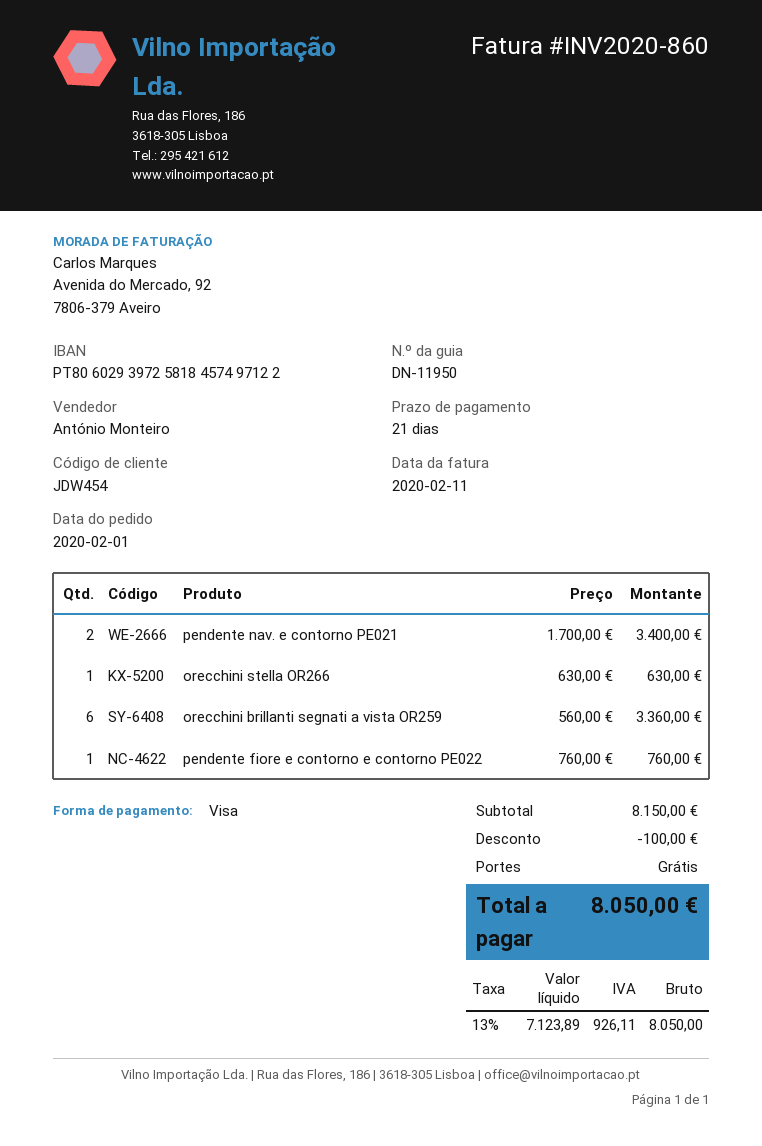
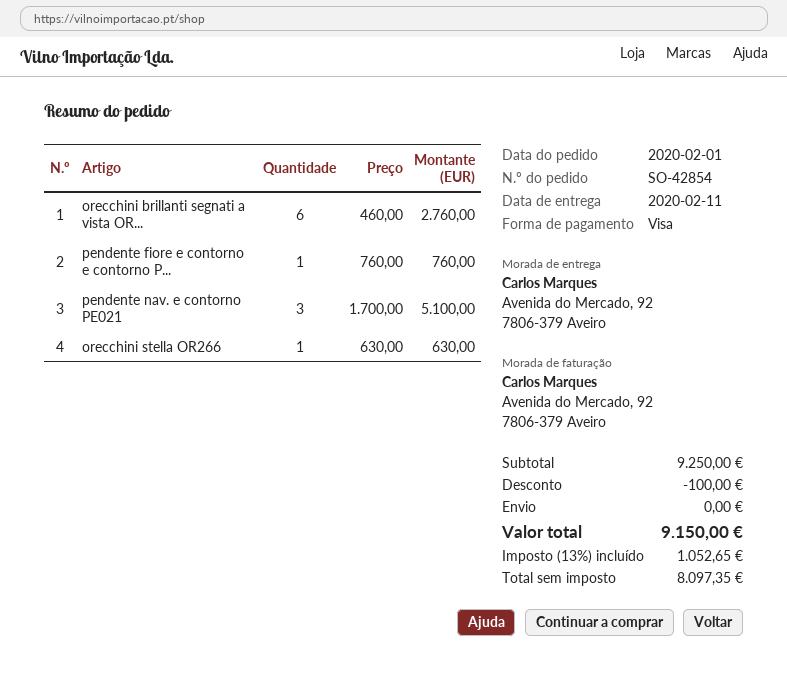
pendente nav. e contorno PE021: 2 x 1700.00 = 3400.00 -> 3 x 1700.00 = 5100.00
orecchini brillanti segnati a vista OR259: 6 x 560.00 = 3360.00 -> 6 x 460.00 = 2760.00
subtotal: 8150.00 -> 9250.00
net: 7123.89 -> 8097.35
tax: 13% = 926.11 -> 13% = 1052.65
total: 8050.00 -> 9150.00

